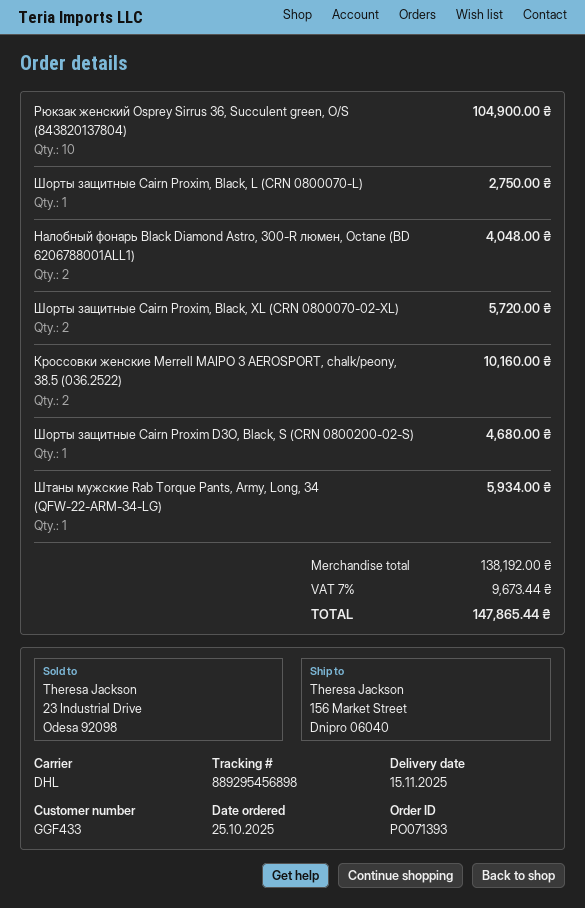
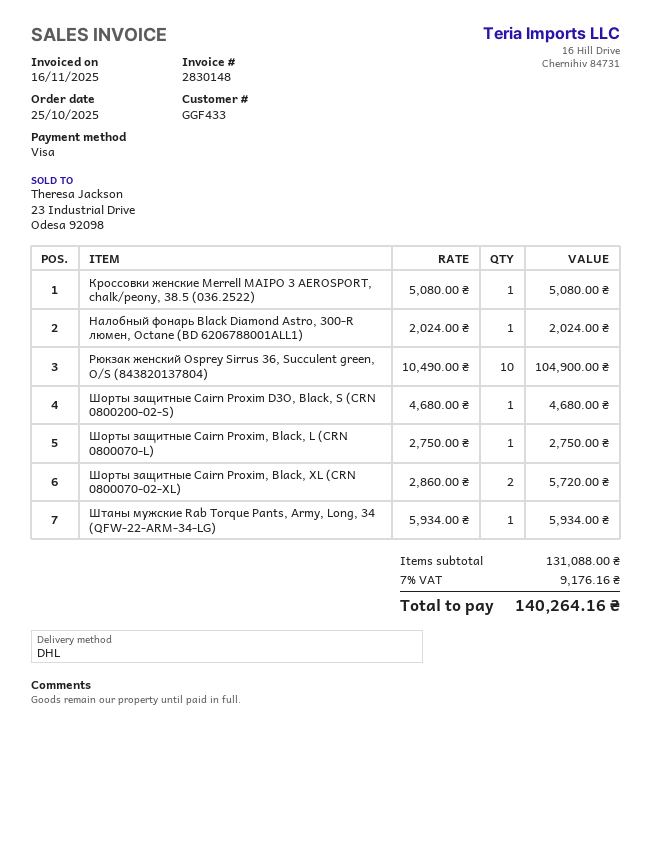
Налобный фонарь Black Diamond Astro, 300-R люмен, Octane (BD 6206788001ALL1): 2 for 4048.00 -> 1 for 2024.00
Кроссовки женские Merrell MAIPO 3 AEROSPORT, chalk/peony, 38.5 (036.2522): 2 for 10160.00 -> 1 for 5080.00
subtotal: 138192.00 -> 131088.00
tax: 7% = 9673.44 -> 7% = 9176.16
total: 147865.44 -> 140264.16

